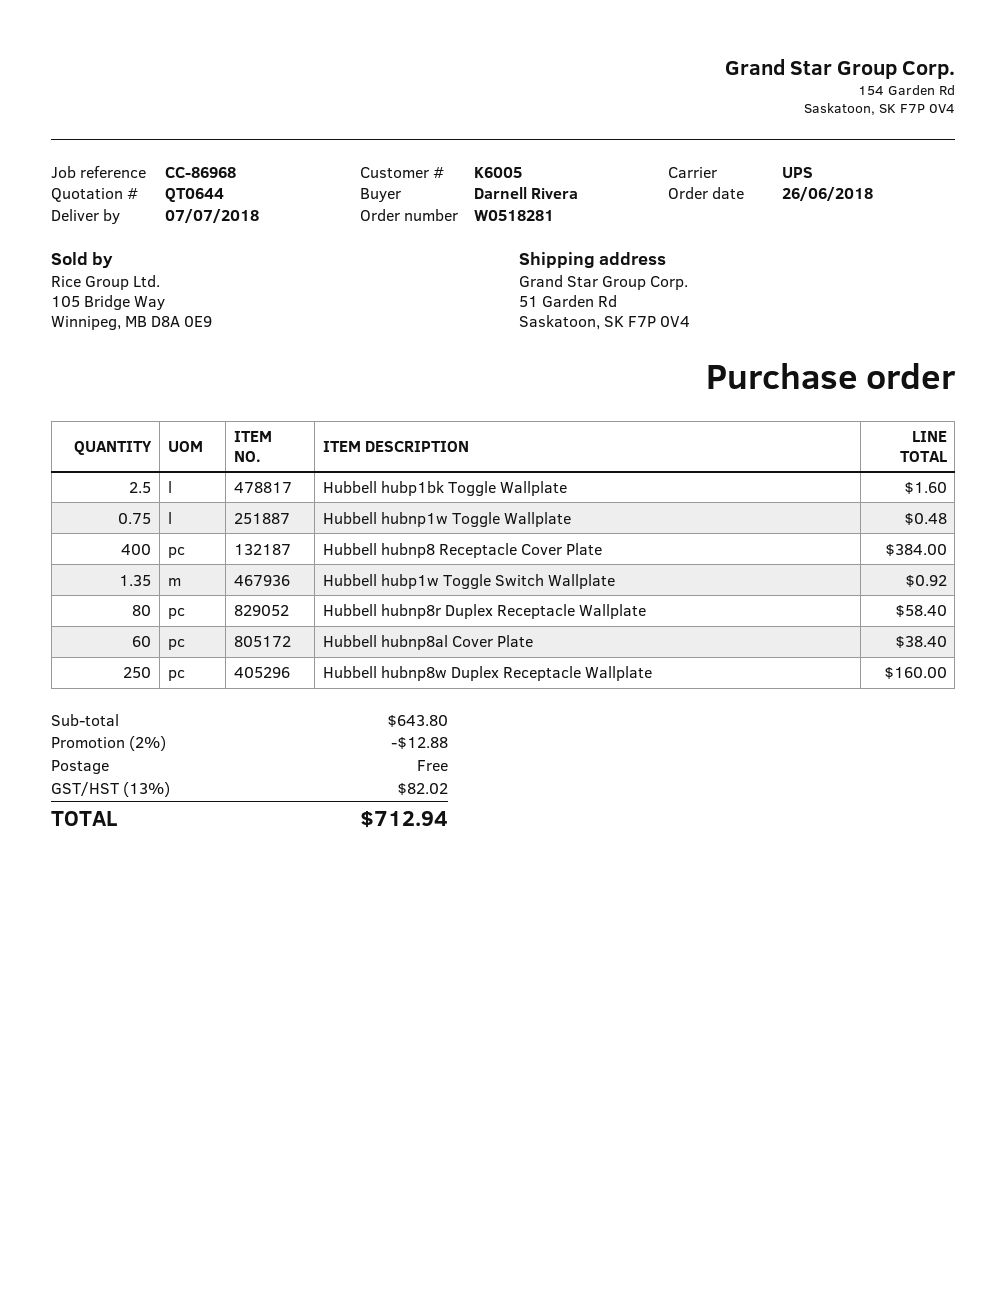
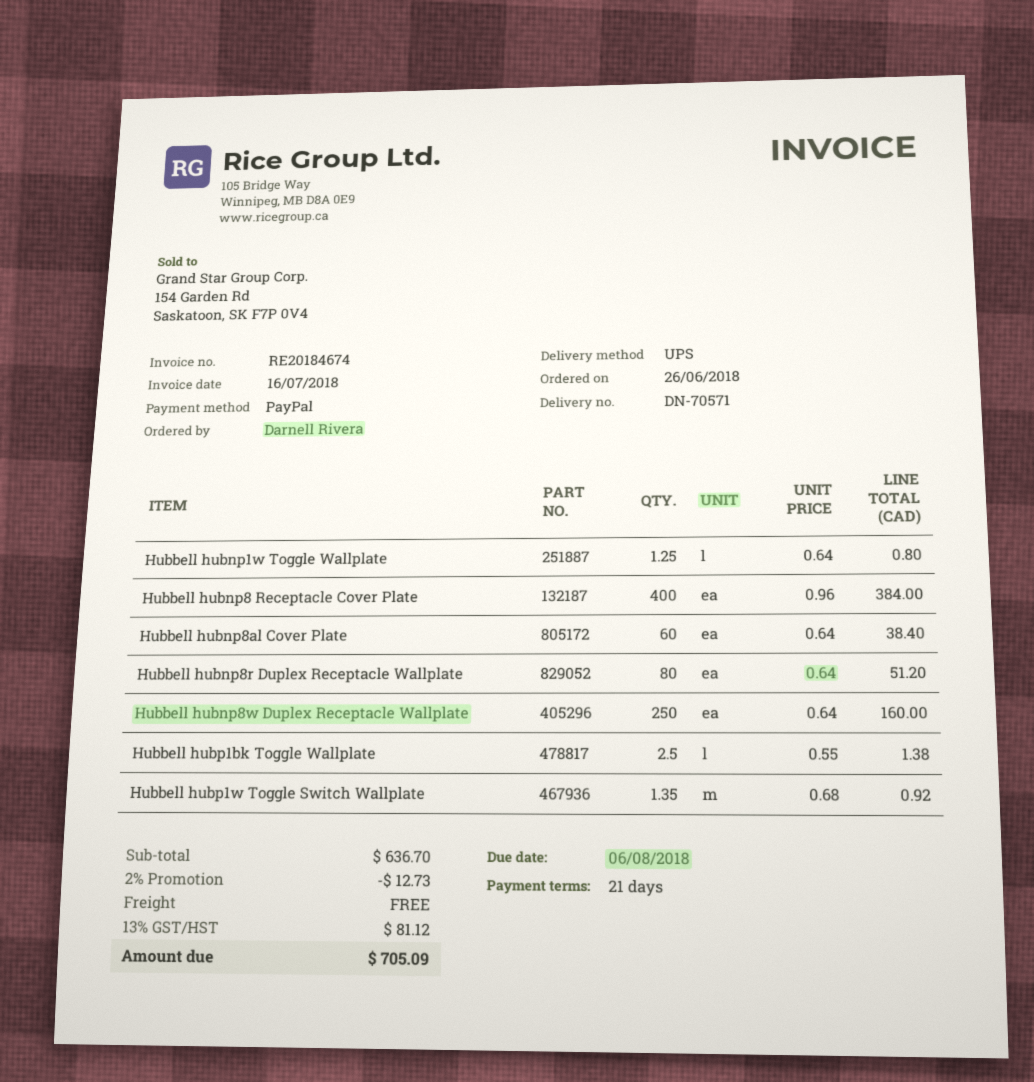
Hubbell hubp1bk Toggle Wallplate: 2.5 for 1.60 -> 2.5 for 1.38
Hubbell hubnp1w Toggle Wallplate: 0.75 for 0.48 -> 1.25 for 0.80
Hubbell hubnp8r Duplex Receptacle Wallplate: 80 for 58.40 -> 80 for 51.20
subtotal: 643.80 -> 636.70
discount: 2% = 12.88 -> 2% = 12.73
tax: 13% = 82.02 -> 13% = 81.12
total: 712.94 -> 705.09

